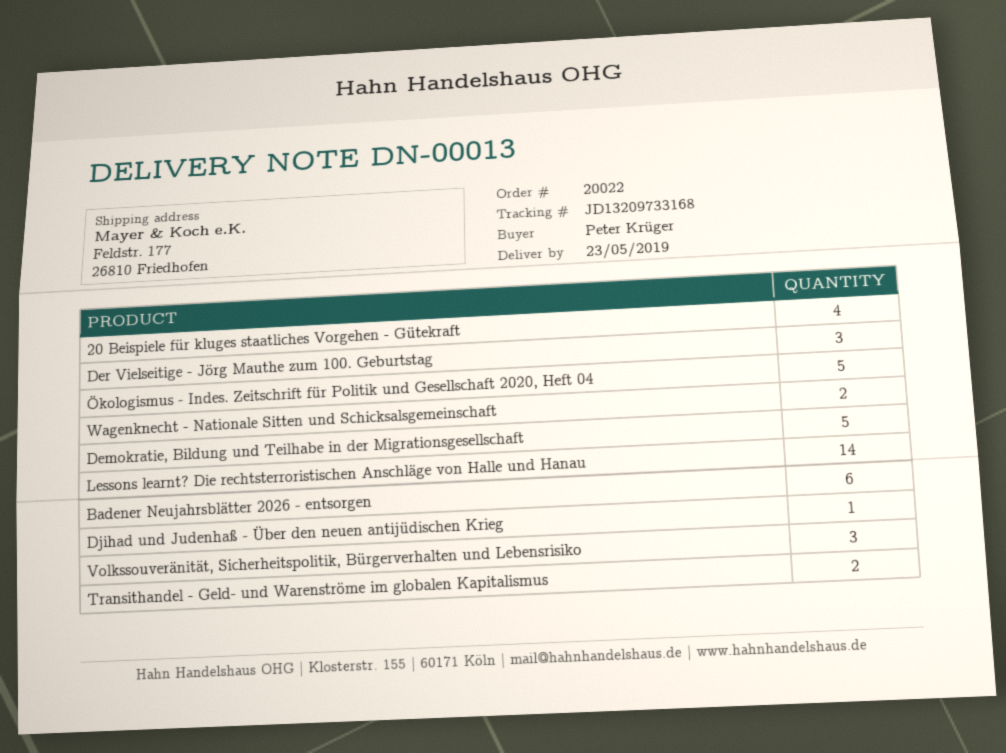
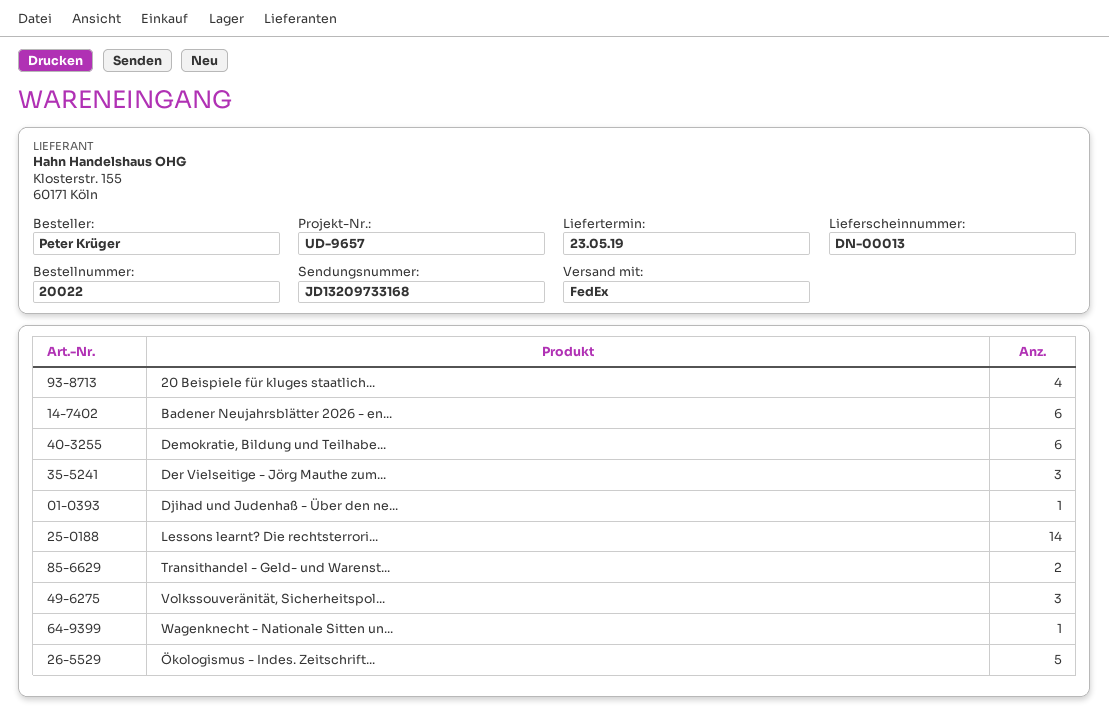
Wagenknecht - Nationale Sitten und Schicksalsgemeinschaft: 2 -> 1
Demokratie, Bildung und Teilhabe in der Migrationsgesellschaft: 5 -> 6

